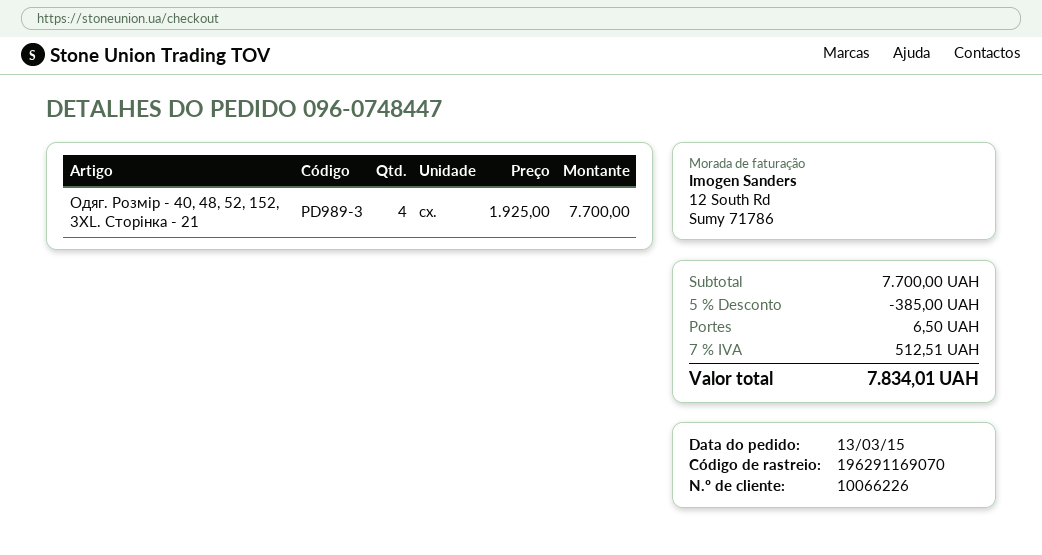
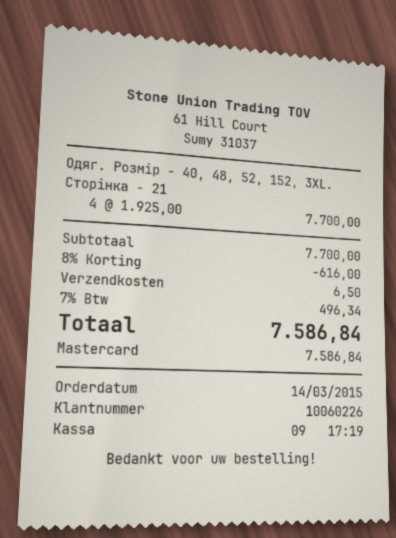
order date: 2015-03-13 -> 2015-03-14
customer number: 10066226 -> 10060226
discount: 5% = 385.00 -> 8% = 616.00
tax: 7% = 512.51 -> 7% = 496.34
total: 7834.01 -> 7586.84

